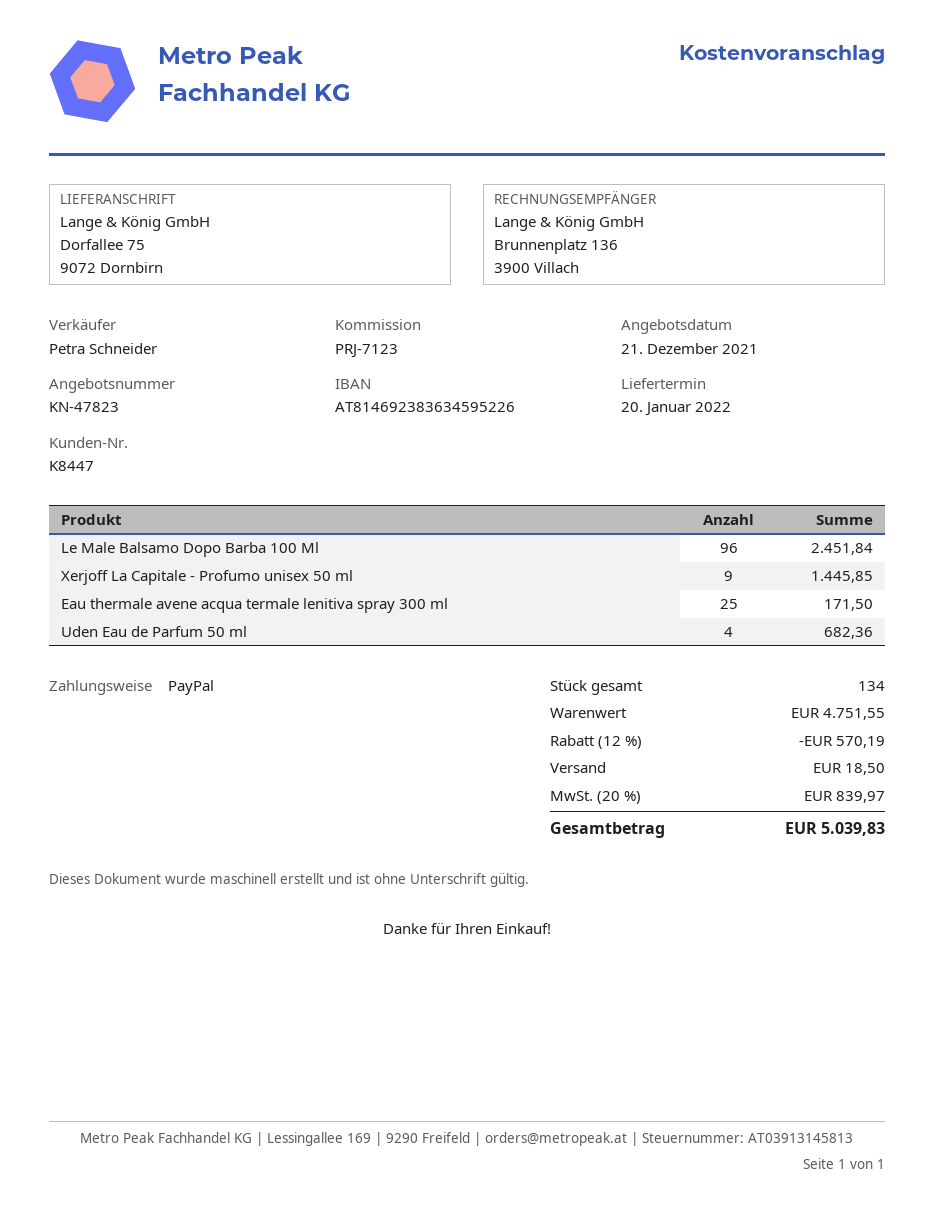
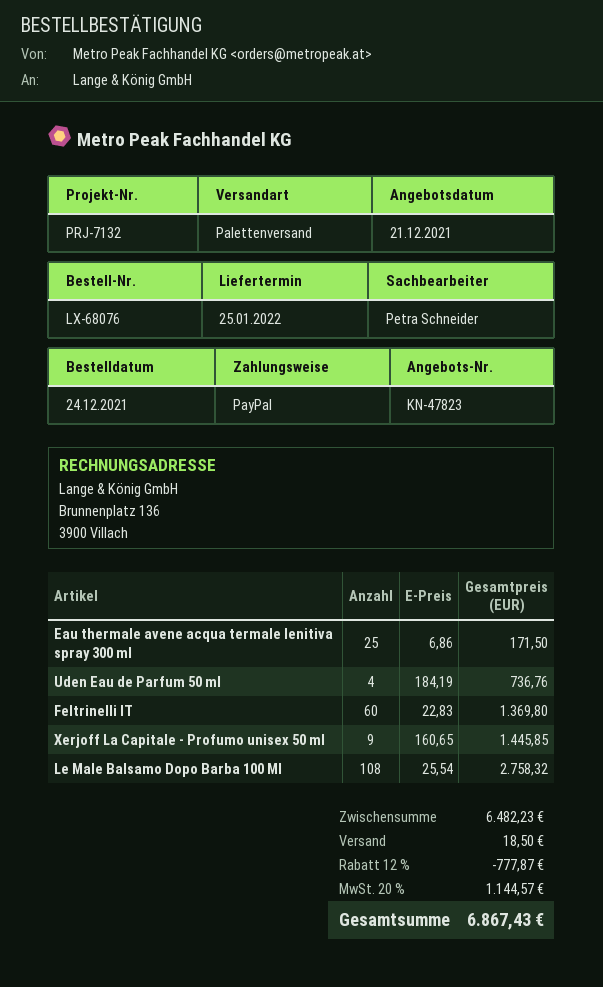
delivery date: 2022-01-20 -> 2022-01-25
reference: PRJ-7123 -> PRJ-7132
Le Male Balsamo Dopo Barba 100 Ml: 96 for 2451.84 -> 108 for 2758.32
Uden Eau de Parfum 50 ml: 4 for 682.36 -> 4 for 736.76
Feltrinelli IT: none -> 60 for 1369.80
subtotal: 4751.55 -> 6482.23
discount: 12% = 570.19 -> 12% = 777.87
tax: 20% = 839.97 -> 20% = 1144.57
total: 5039.83 -> 6867.43

